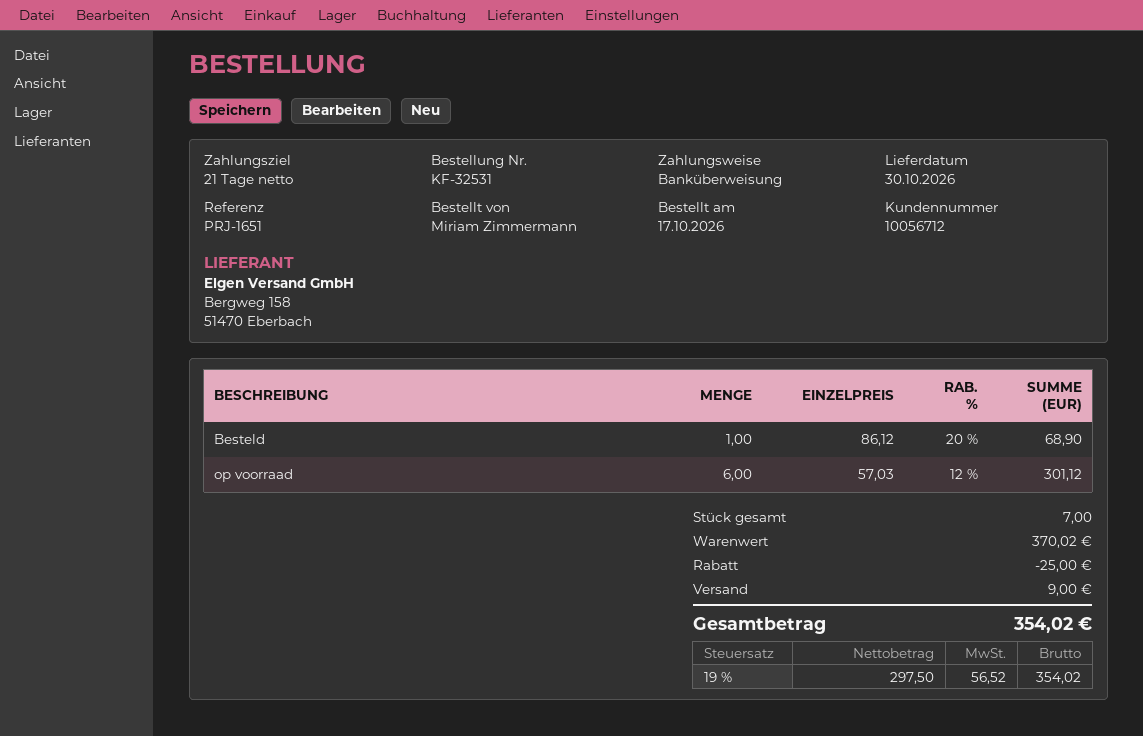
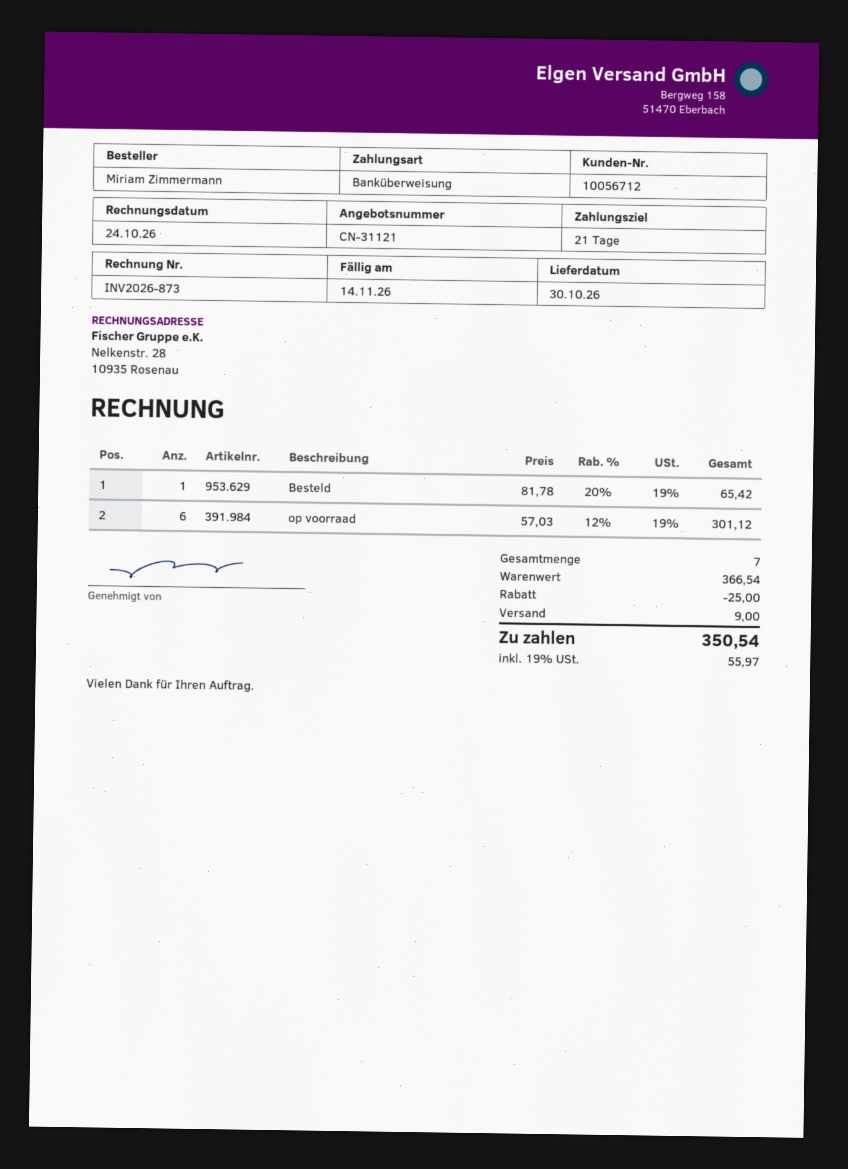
Besteld: 1 x 86.12 - 20% = 68.90 -> 1 x 81.78 - 20% = 65.42
subtotal: 370.02 -> 366.54
tax: 19% = 56.52 -> 19% = 55.97
total: 354.02 -> 350.54

